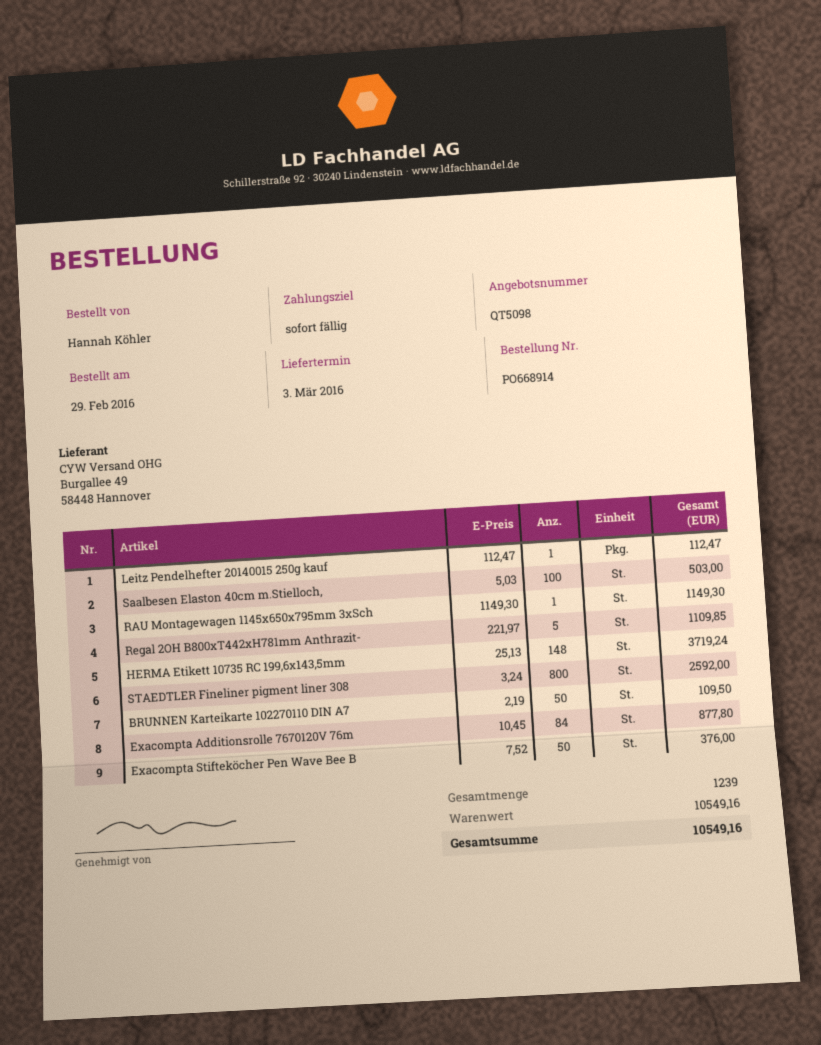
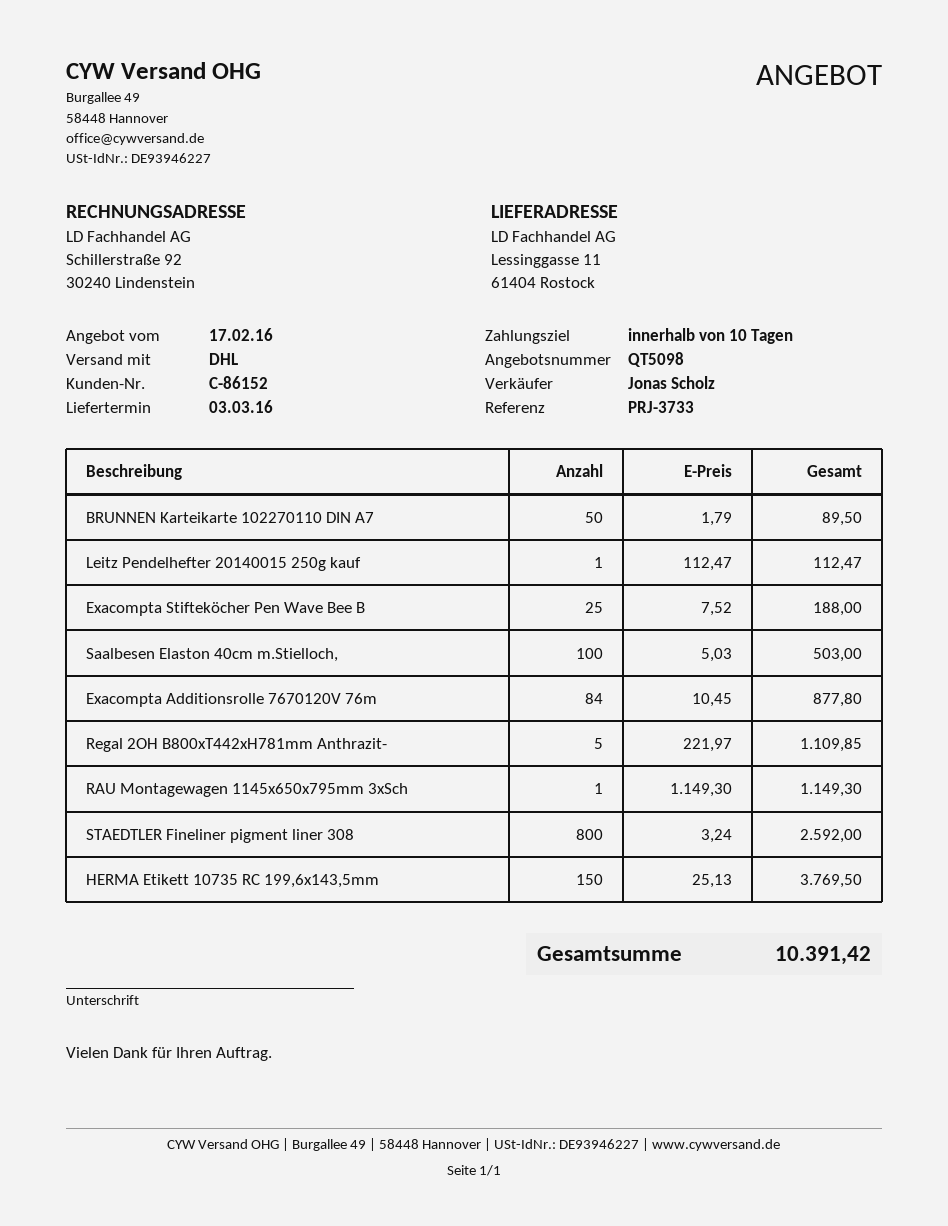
payment terms: on receipt -> 10 days
HERMA Etikett 10735 RC 199,6x143,5mm: 148 x 25.13 = 3719.24 -> 150 x 25.13 = 3769.50
BRUNNEN Karteikarte 102270110 DIN A7: 50 x 2.19 = 109.50 -> 50 x 1.79 = 89.50
Exacompta Stifteköcher Pen Wave Bee B: 50 x 7.52 = 376.00 -> 25 x 7.52 = 188.00
total: 10549.16 -> 10391.42

